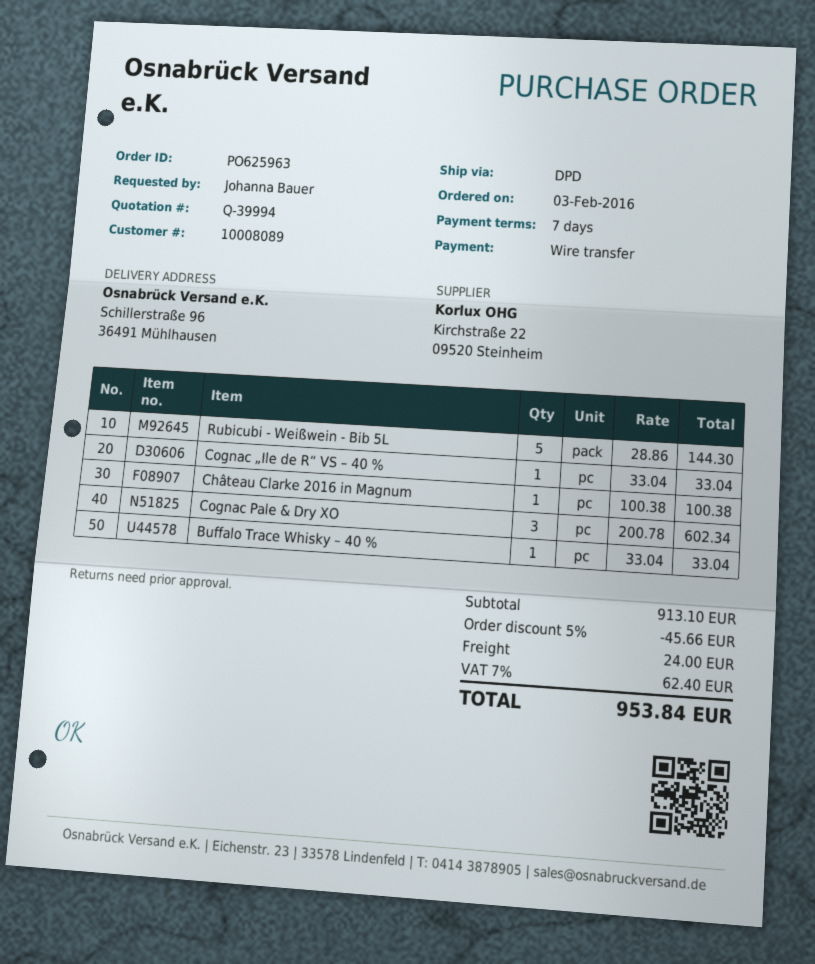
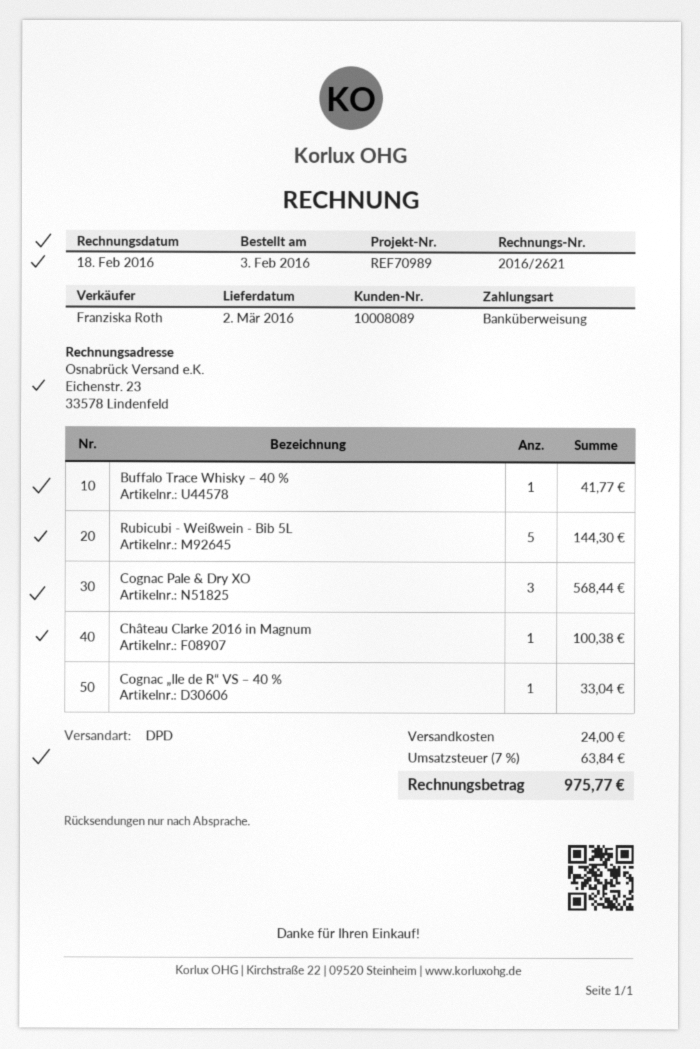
Cognac Pale & Dry XO: 3 for 602.34 -> 3 for 568.44
Buffalo Trace Whisky – 40 %: 1 for 33.04 -> 1 for 41.77
discount: 5% = 45.66 -> none
tax: 7% = 62.40 -> 7% = 63.84
total: 953.84 -> 975.77

